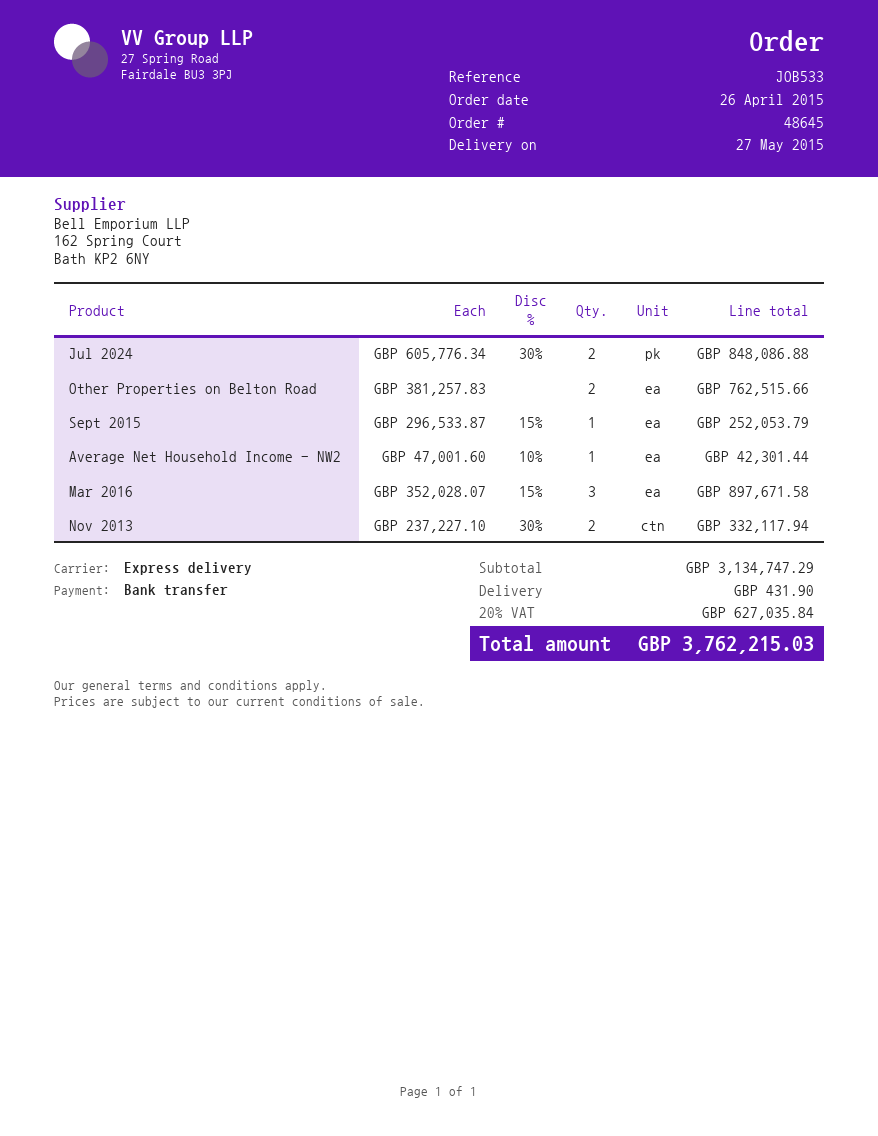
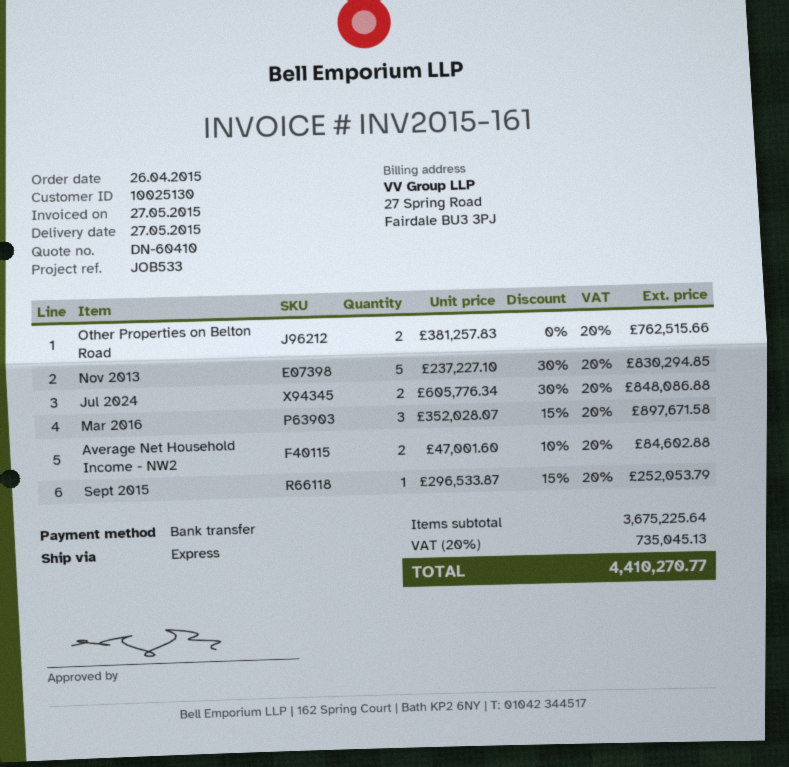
Average Net Household Income - NW2: 1 x 47001.60 - 10% = 42301.44 -> 2 x 47001.60 - 10% = 84602.88
Nov 2013: 2 x 237227.10 - 30% = 332117.94 -> 5 x 237227.10 - 30% = 830294.85
subtotal: 3134747.29 -> 3675225.64
shipping: 431.90 -> none
tax: 20% = 627035.84 -> 20% = 735045.13
total: 3762215.03 -> 4410270.77

